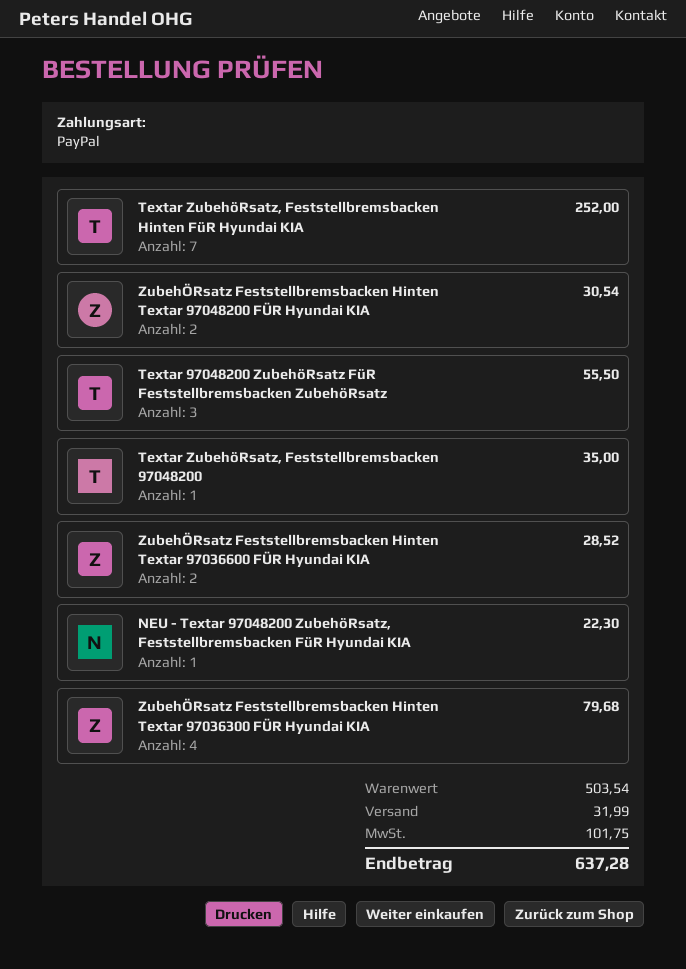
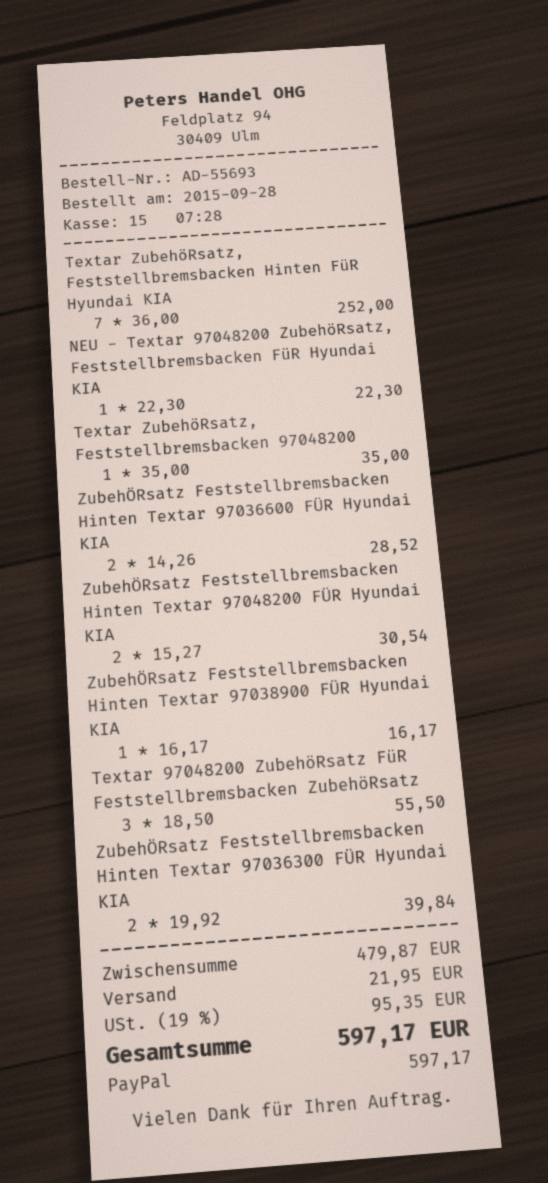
ZubehÖRsatz Feststellbremsbacken Hinten Textar 97036300 FÜR Hyundai KIA: 4 for 79.68 -> 2 for 39.84
ZubehÖRsatz Feststellbremsbacken Hinten Textar 97038900 FÜR Hyundai KIA: none -> 1 for 16.17
subtotal: 503.54 -> 479.87
shipping: 31.99 -> 21.95
tax: 101.75 -> 95.35
total: 637.28 -> 597.17

